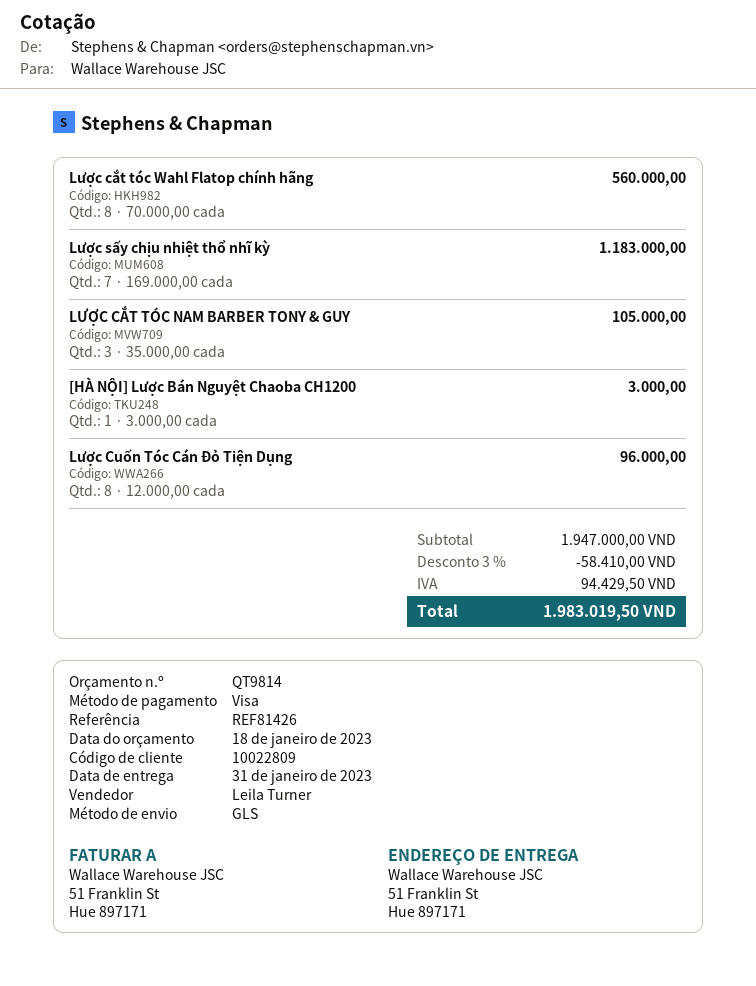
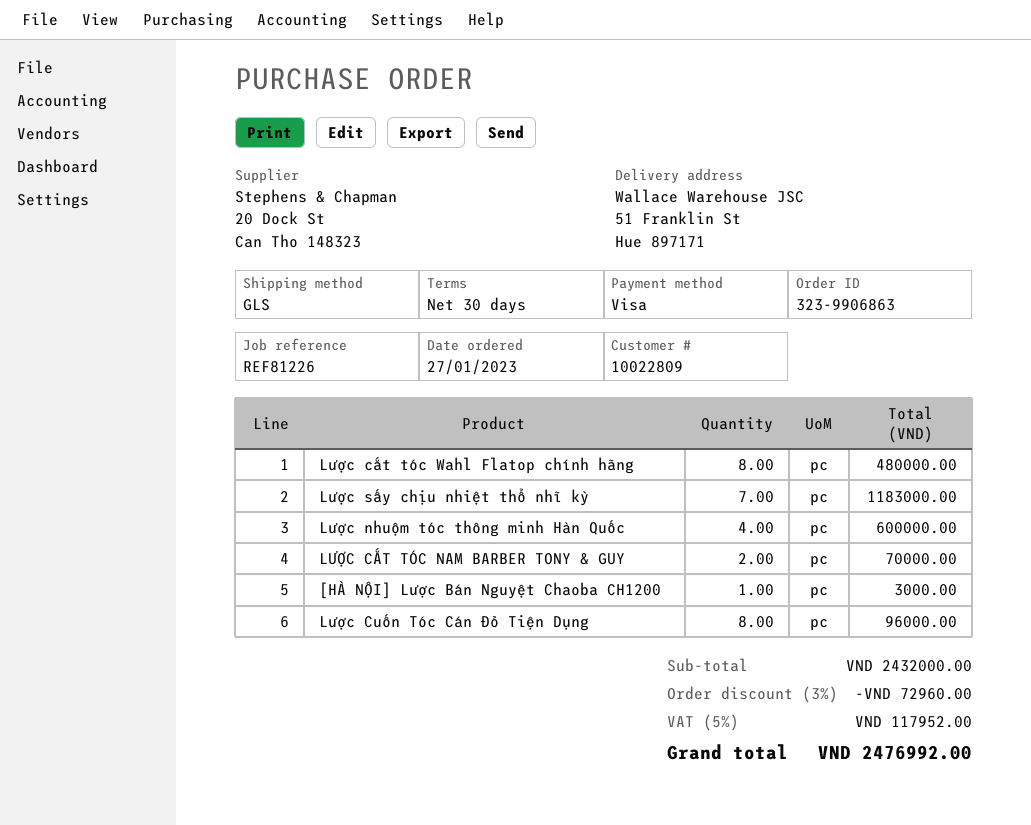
reference: REF81426 -> REF81226
Lược cắt tóc Wahl Flatop chính hãng: 8 for 560000.00 -> 8 for 480000.00
LƯỢC CẮT TÓC NAM BARBER TONY & GUY: 3 for 105000.00 -> 2 for 70000.00
Lược nhuộm tóc thông minh Hàn Quốc: none -> 4 for 600000.00
subtotal: 1947000.00 -> 2432000.00
discount: 3% = 58410.00 -> 3% = 72960.00
tax: 94429.50 -> 117952.00
total: 1983019.50 -> 2476992.00

